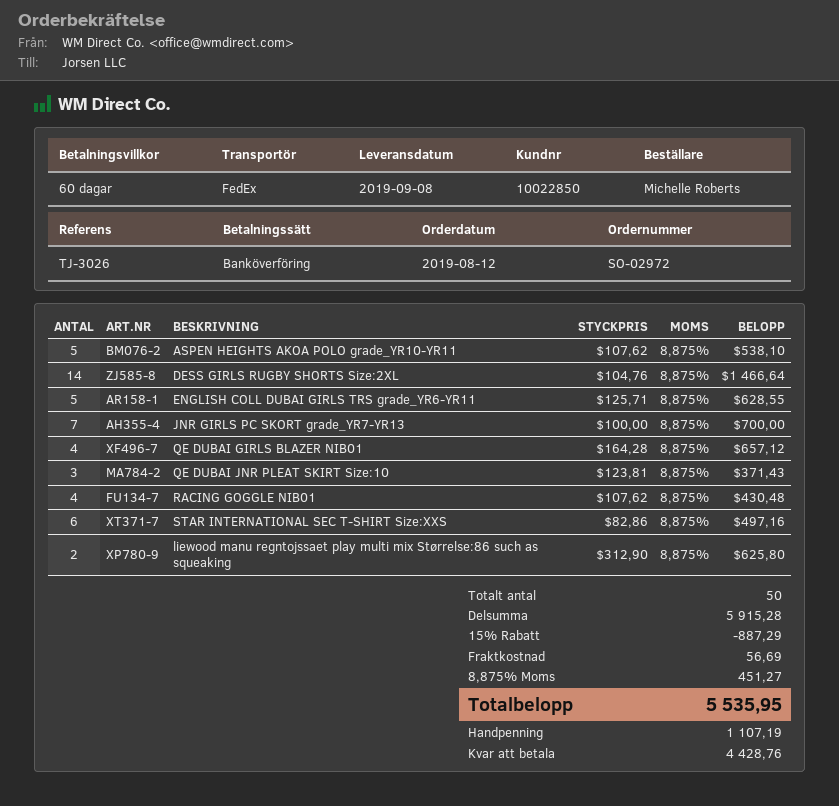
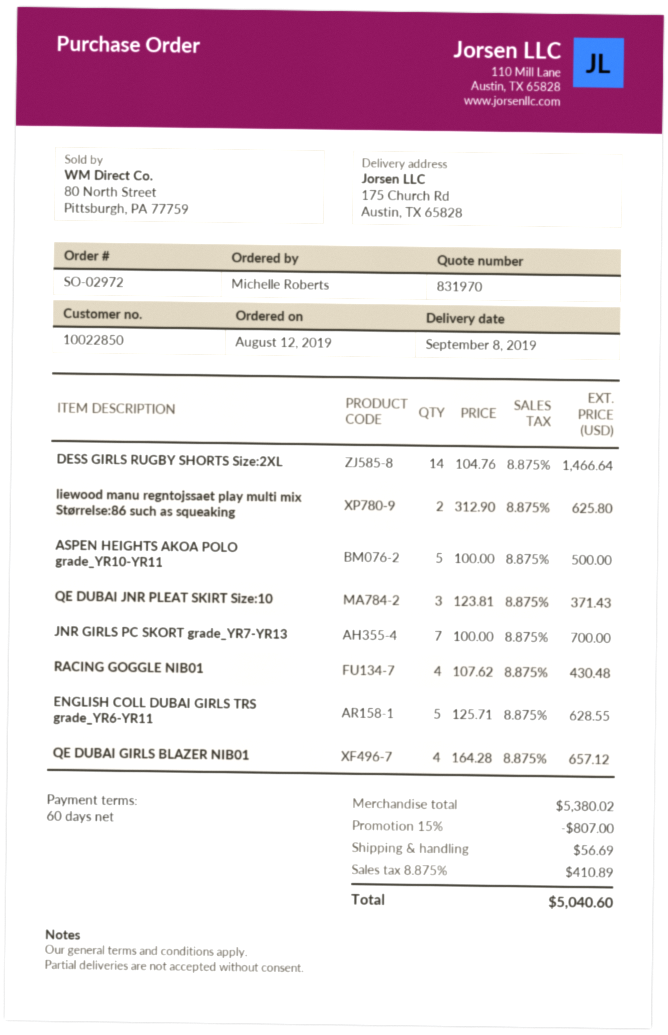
ASPEN HEIGHTS AKOA POLO grade_YR10-YR11: 5 x 107.62 = 538.10 -> 5 x 100.00 = 500.00
STAR INTERNATIONAL SEC T-SHIRT Size:XXS: 6 x 82.86 = 497.16 -> none
subtotal: 5915.28 -> 5380.02
discount: 15% = 887.29 -> 15% = 807.00
tax: 8.875% = 451.27 -> 8.875% = 410.89
total: 5535.95 -> 5040.60

